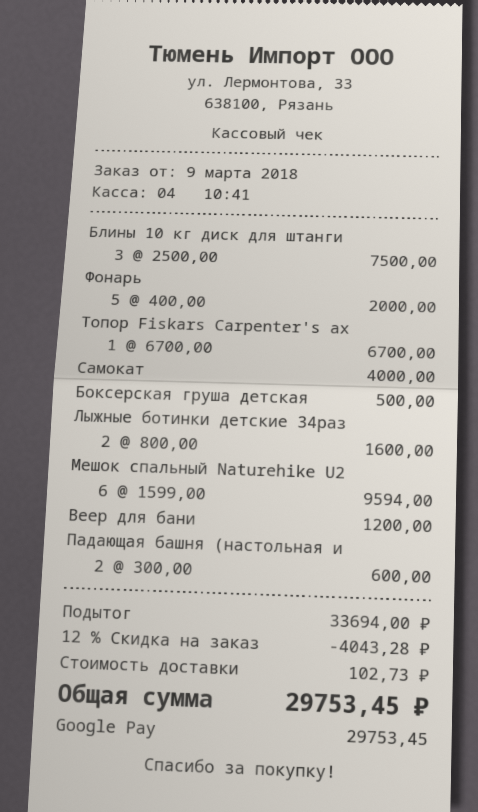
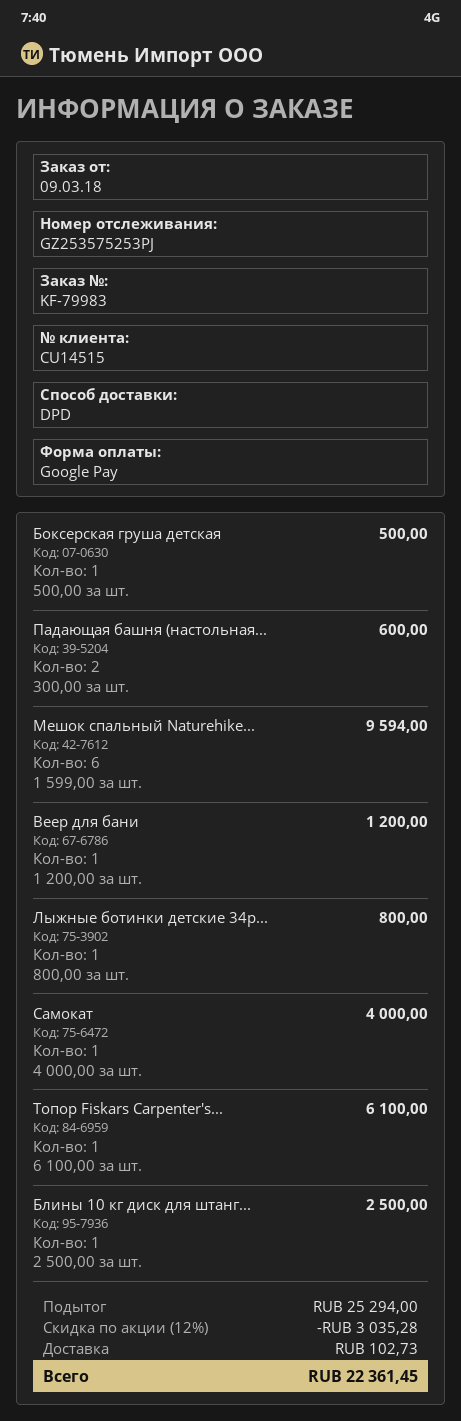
Блины 10 кг диск для штанги: 3 x 2500.00 = 7500.00 -> 1 x 2500.00 = 2500.00
Фонарь: 5 x 400.00 = 2000.00 -> none
Топор Fiskars Carpenter's ax: 1 x 6700.00 = 6700.00 -> 1 x 6100.00 = 6100.00
Лыжные ботинки детские 34раз: 2 x 800.00 = 1600.00 -> 1 x 800.00 = 800.00
subtotal: 33694.00 -> 25294.00
discount: 12% = 4043.28 -> 12% = 3035.28
total: 29753.45 -> 22361.45

